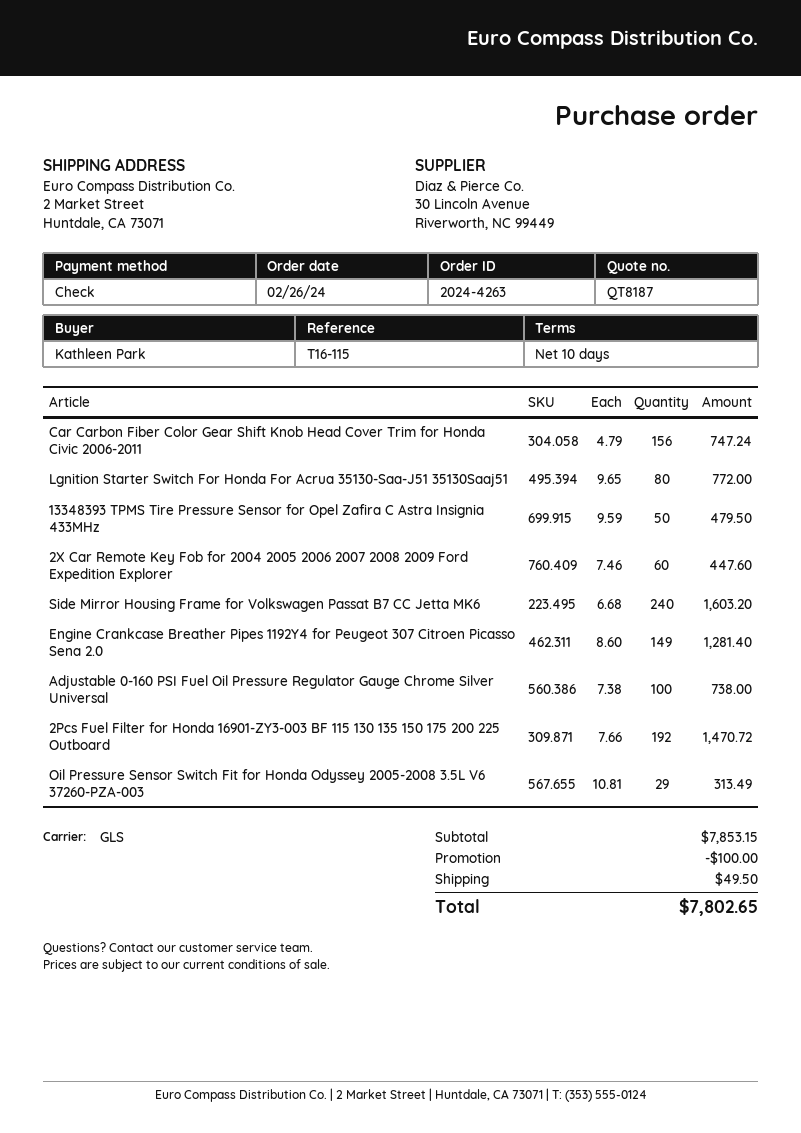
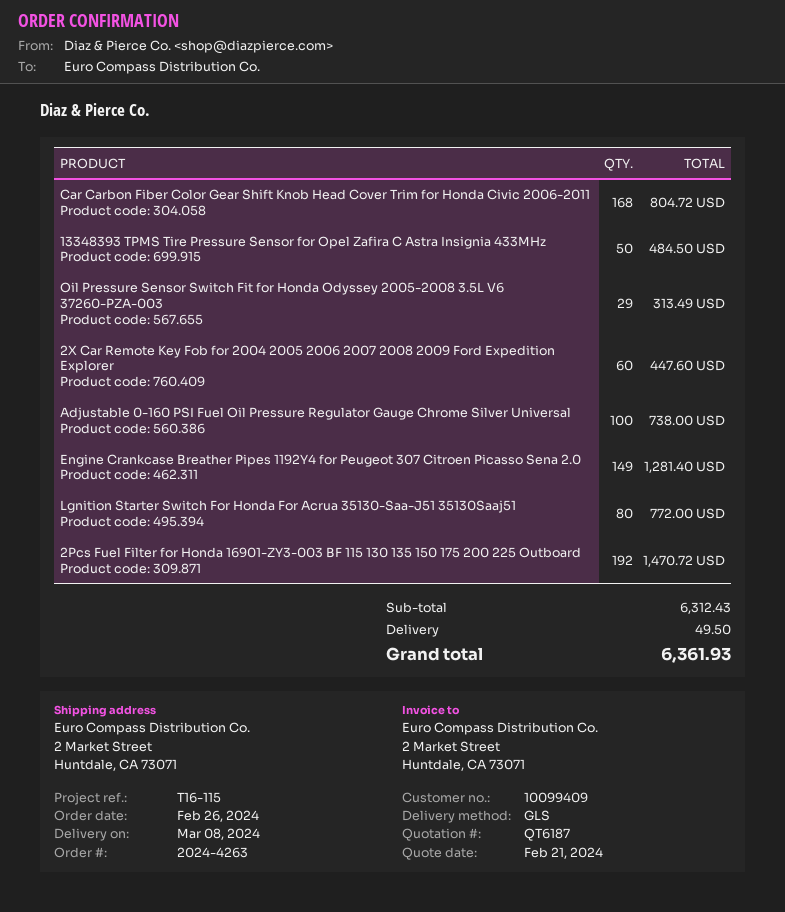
quote number: QT8187 -> QT6187
Car Carbon Fiber Color Gear Shift Knob Head Cover Trim for Honda Civic 2006-2011: 156 for 747.24 -> 168 for 804.72
13348393 TPMS Tire Pressure Sensor for Opel Zafira C Astra Insignia 433MHz: 50 for 479.50 -> 50 for 484.50
Side Mirror Housing Frame for Volkswagen Passat B7 CC Jetta MK6: 240 for 1603.20 -> none
subtotal: 7853.15 -> 6312.43
discount: 100.00 -> none
total: 7802.65 -> 6361.93

